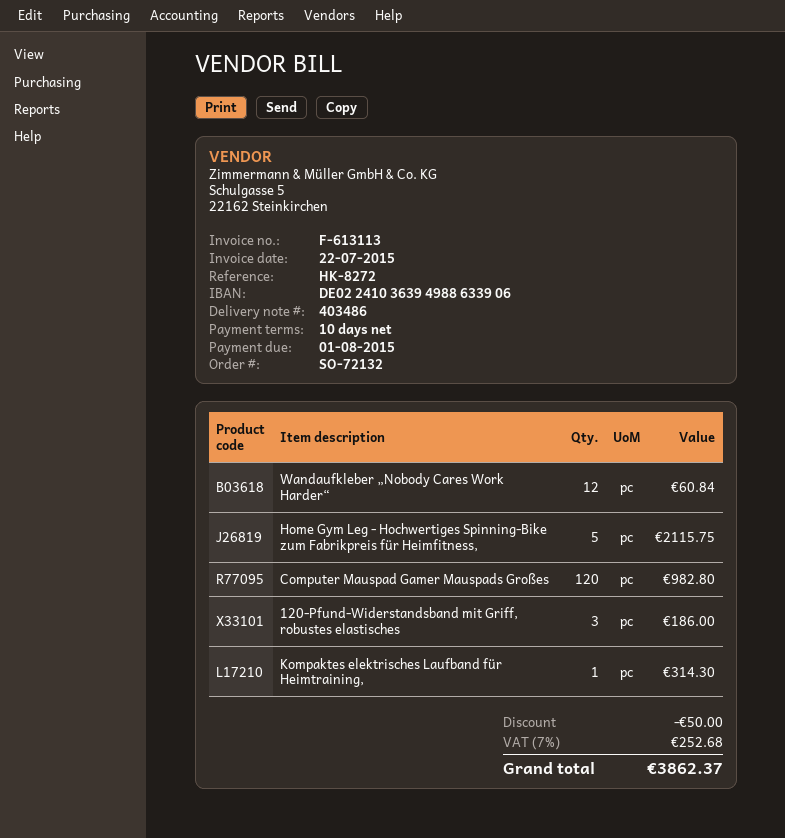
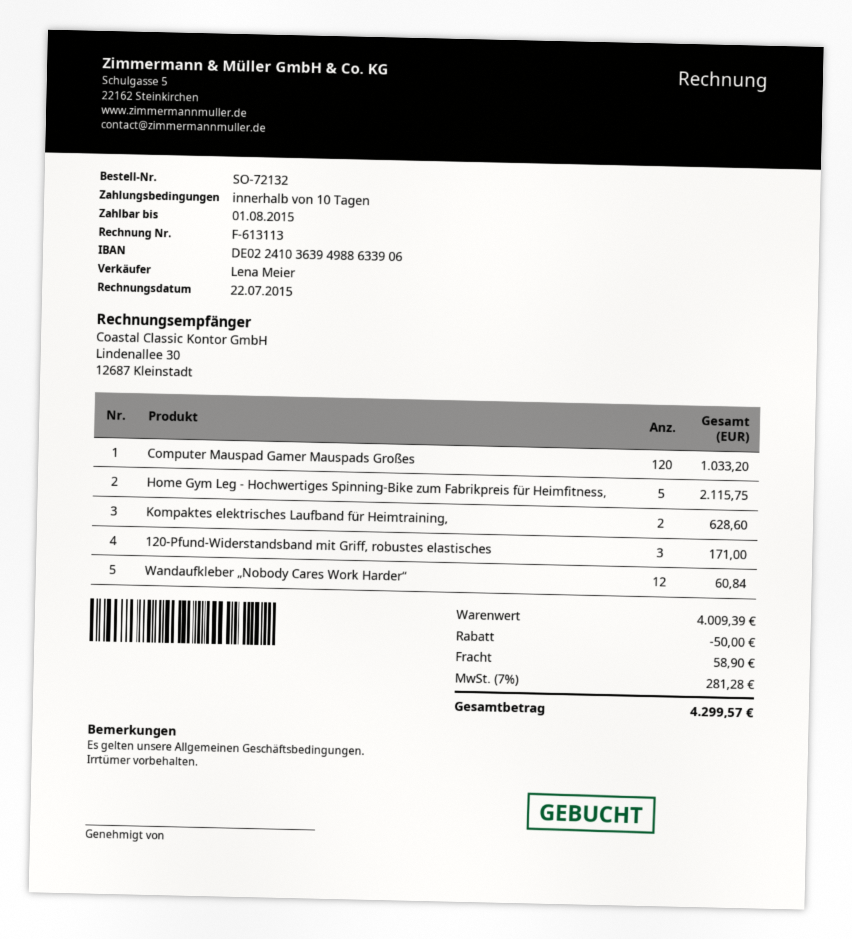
Computer Mauspad Gamer Mauspads Großes: 120 for 982.80 -> 120 for 1033.20
120-Pfund-Widerstandsband mit Griff, robustes elastisches: 3 for 186.00 -> 3 for 171.00
Kompaktes elektrisches Laufband für Heimtraining,: 1 for 314.30 -> 2 for 628.60
shipping: none -> 58.90
tax: 7% = 252.68 -> 7% = 281.28
total: 3862.37 -> 4299.57

